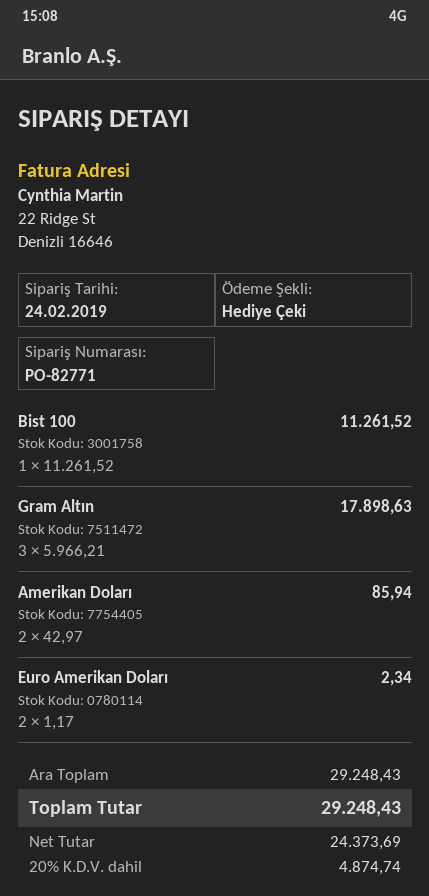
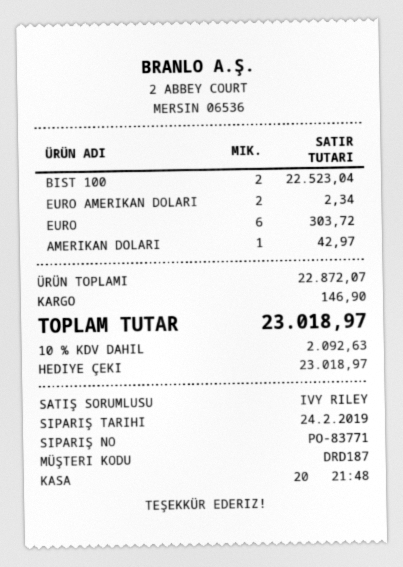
order number: PO-82771 -> PO-83771
Bist 100: 1 for 11261.52 -> 2 for 22523.04
Gram Altın: 3 for 17898.63 -> none
Amerikan Doları: 2 for 85.94 -> 1 for 42.97
EURO: none -> 6 for 303.72
subtotal: 29248.43 -> 22872.07
shipping: none -> 146.90
tax: 20% = 4874.74 -> 10% = 2092.63
total: 29248.43 -> 23018.97

